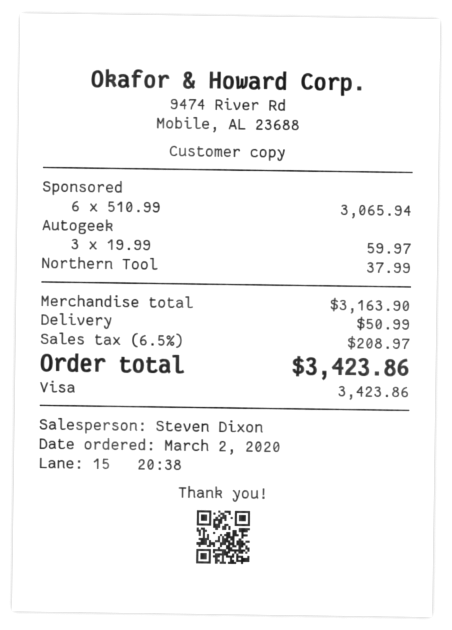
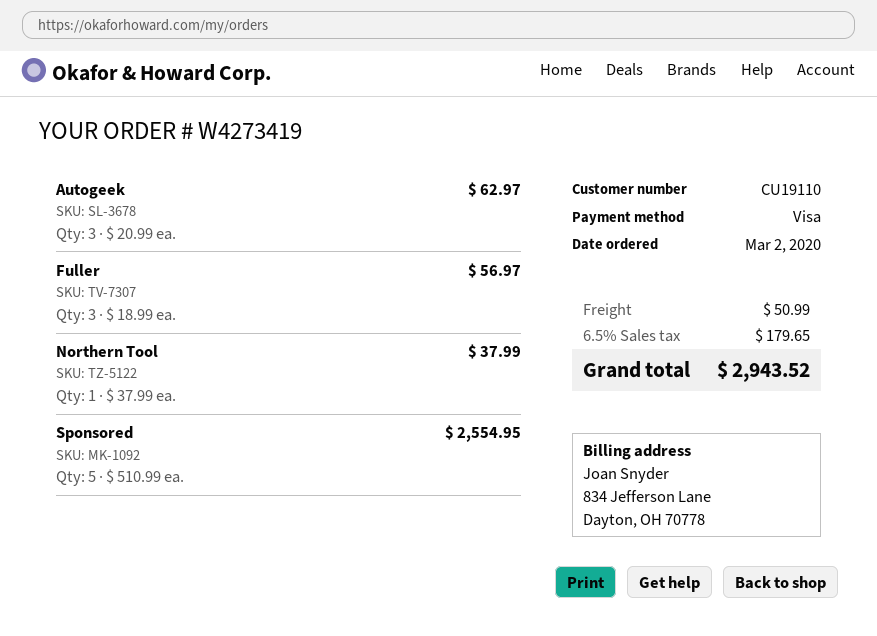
Sponsored: 6 x 510.99 = 3065.94 -> 5 x 510.99 = 2554.95
Autogeek: 3 x 19.99 = 59.97 -> 3 x 20.99 = 62.97
Fuller: none -> 3 x 18.99 = 56.97
tax: 6.5% = 208.97 -> 6.5% = 179.65
total: 3423.86 -> 2943.52

